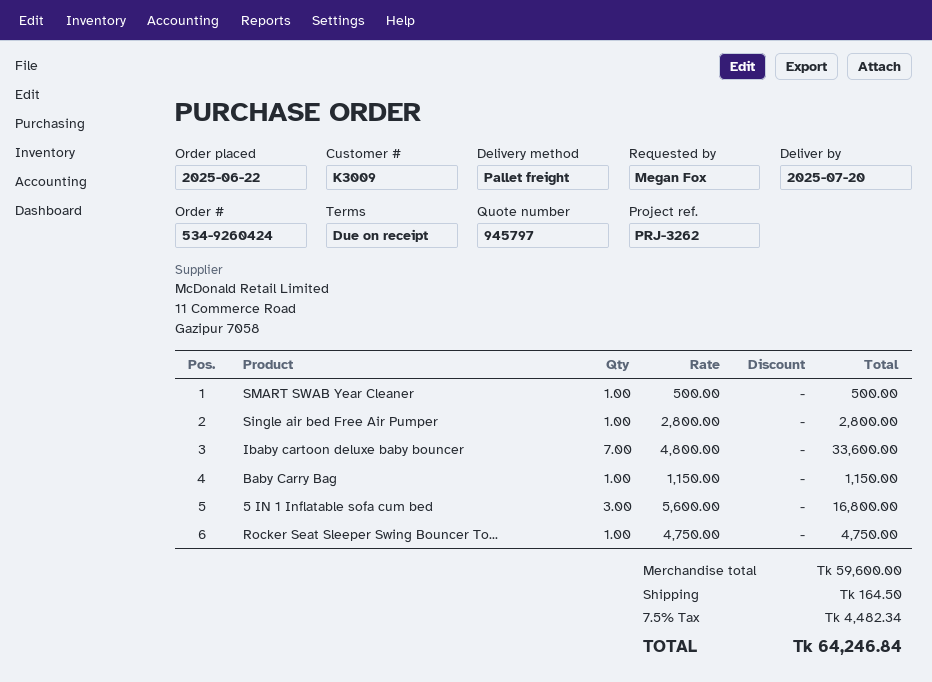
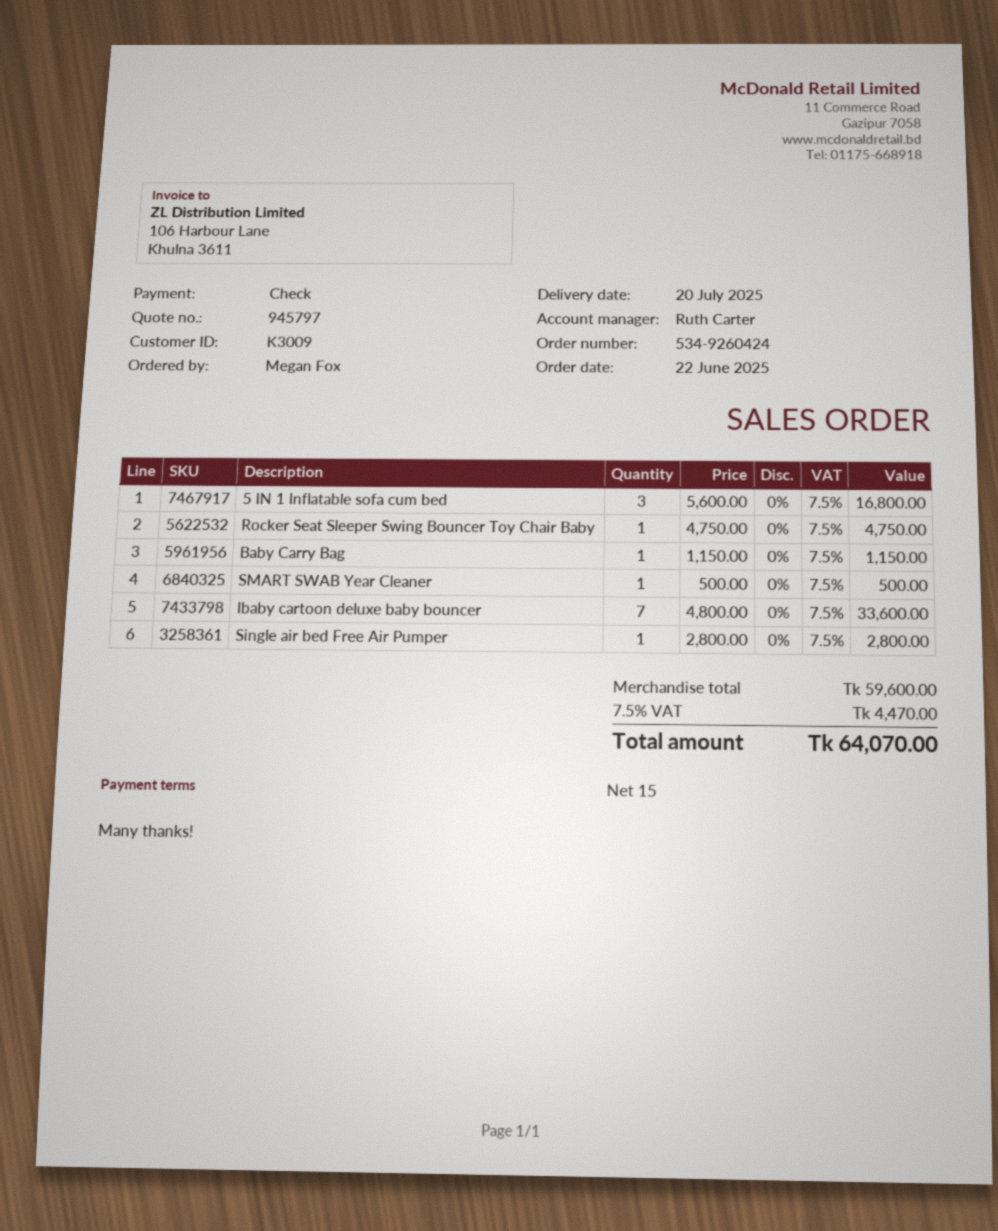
payment terms: on receipt -> 15 days
shipping: 164.50 -> none
tax: 7.5% = 4482.34 -> 7.5% = 4470.00
total: 64246.84 -> 64070.00

